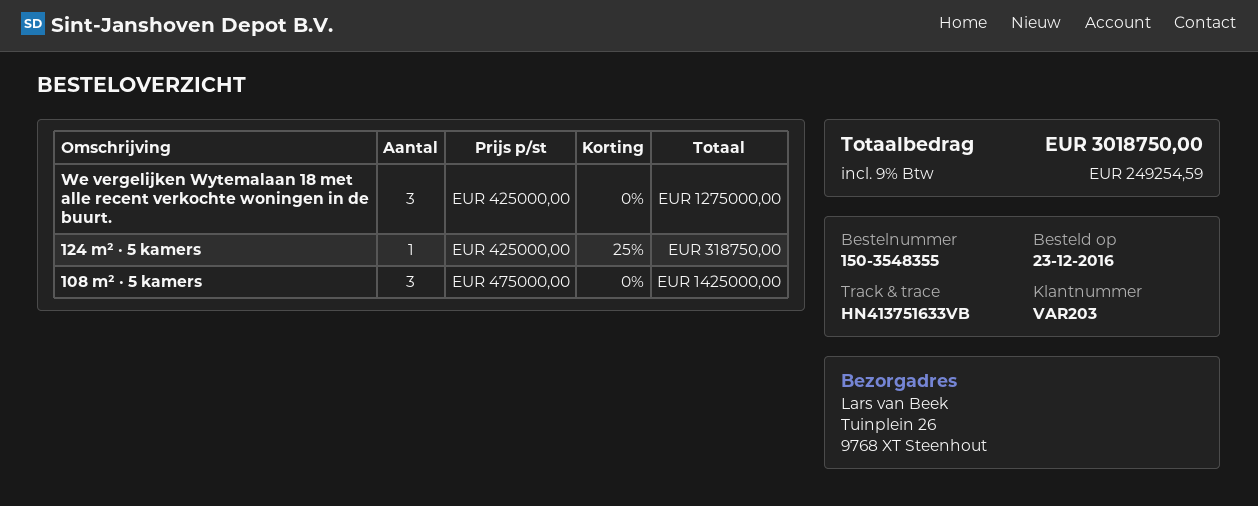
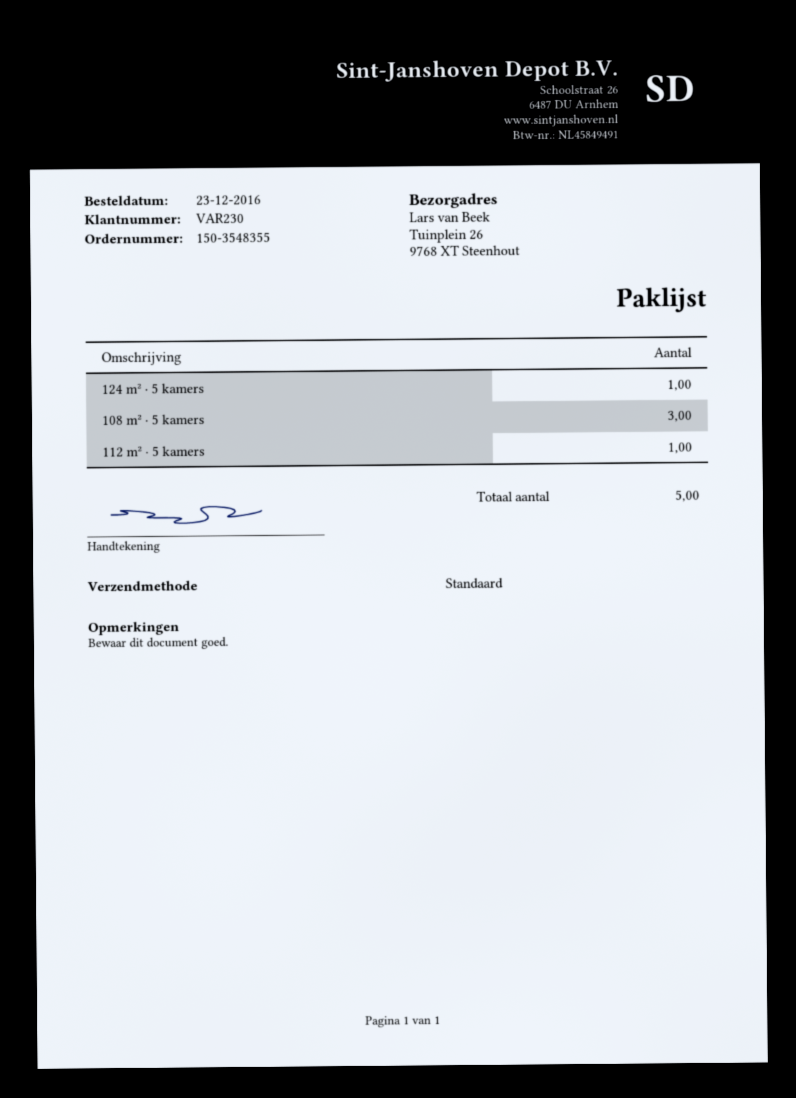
customer number: VAR203 -> VAR230
We vergelijken Wytemalaan 18 met alle recent verkochte woningen in de buurt.: 3 -> none
112 m² · 5 kamers: none -> 1

